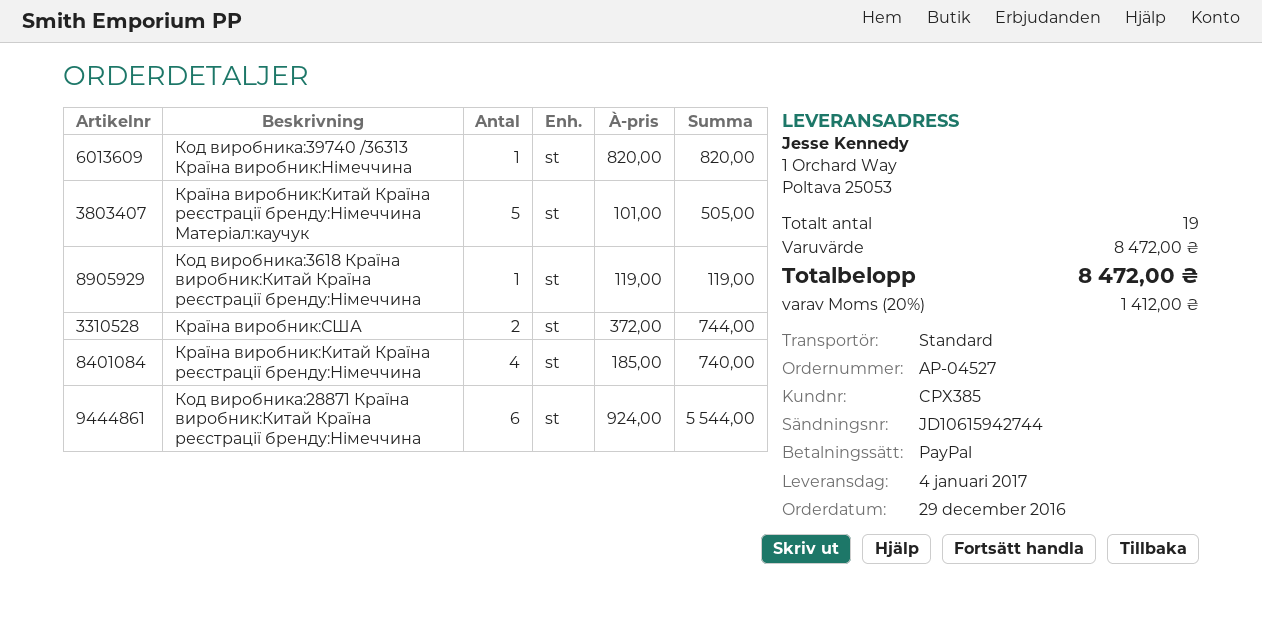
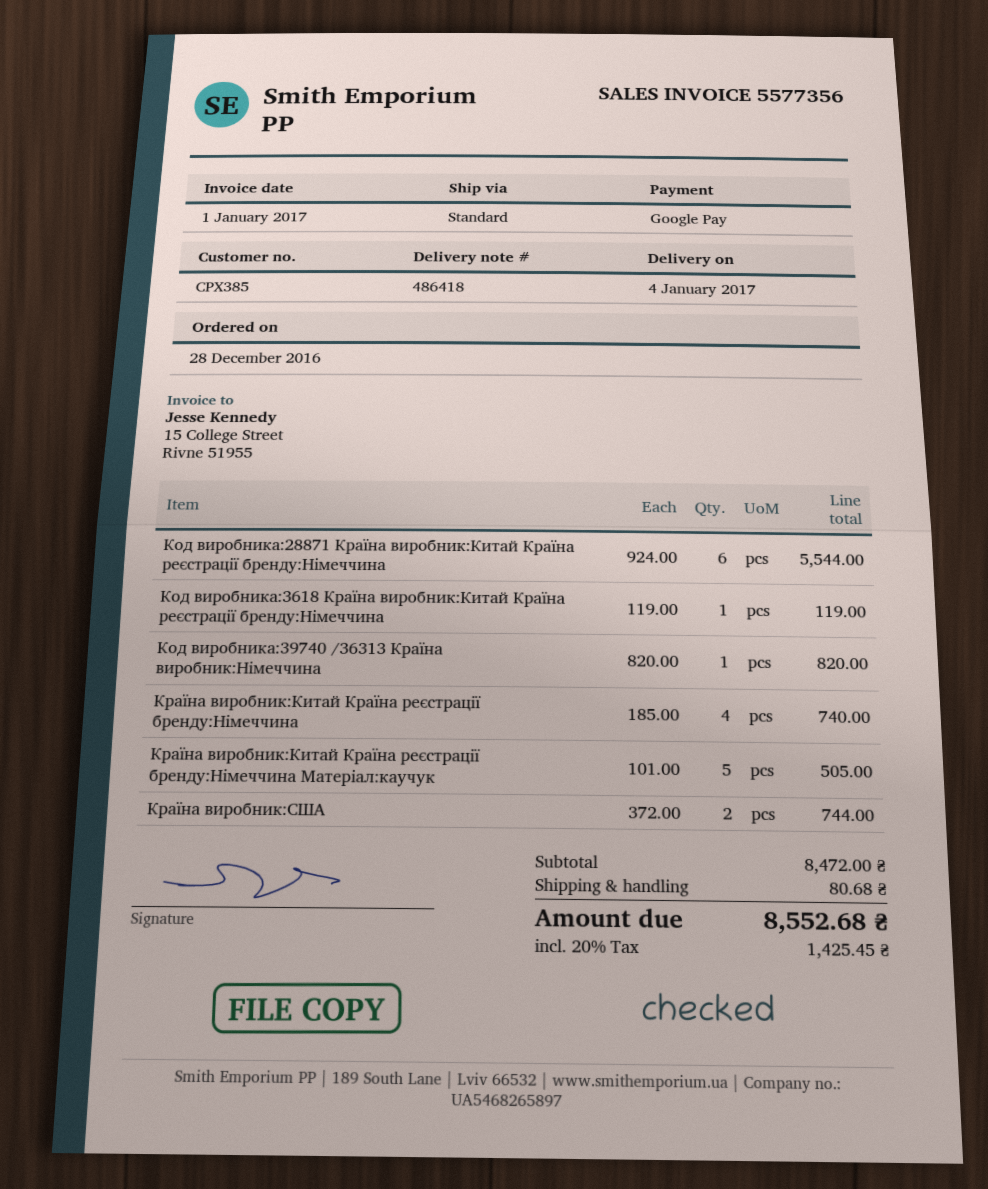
order date: 2016-12-29 -> 2016-12-28
payment method: PayPal -> Google Pay
shipping: none -> 80.68
tax: 20% = 1412.00 -> 20% = 1425.45
total: 8472.00 -> 8552.68

